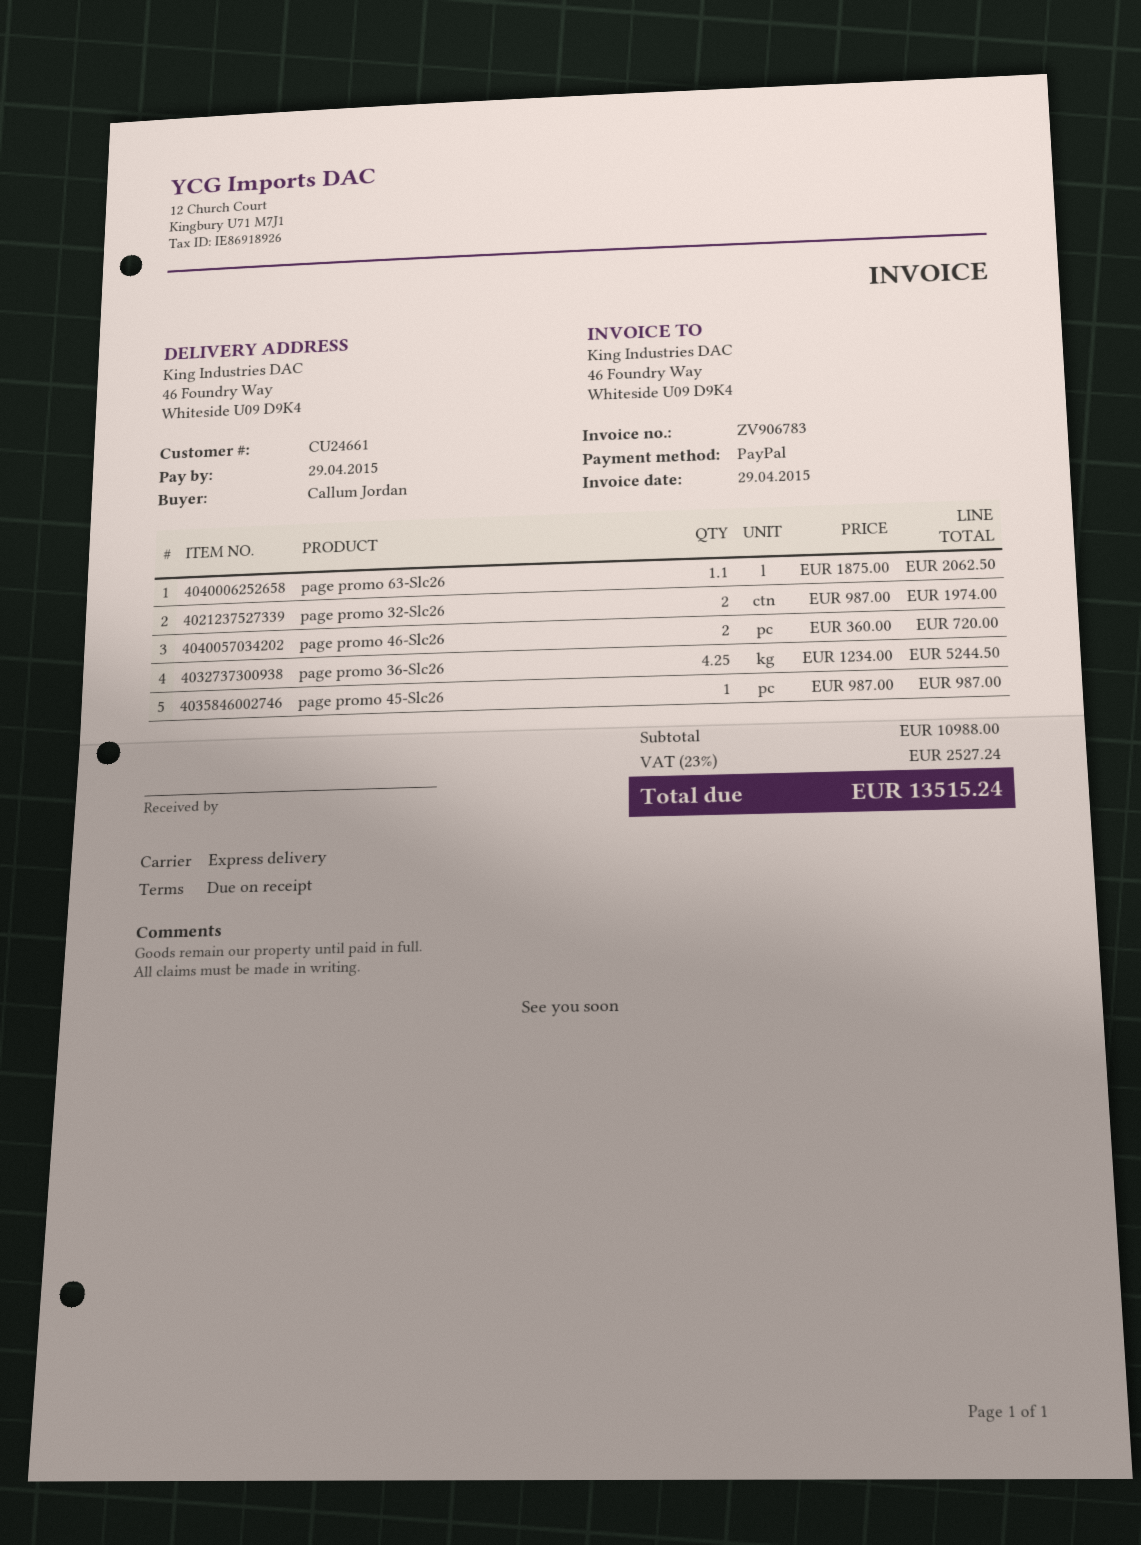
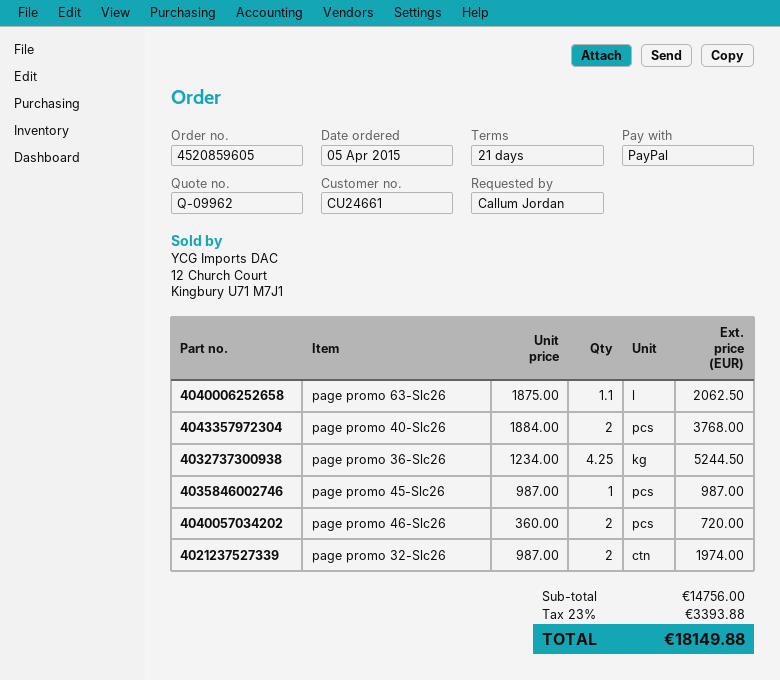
payment terms: on receipt -> 21 days
page promo 40-Slc26: none -> 2 x 1884.00 = 3768.00
subtotal: 10988.00 -> 14756.00
tax: 23% = 2527.24 -> 23% = 3393.88
total: 13515.24 -> 18149.88

